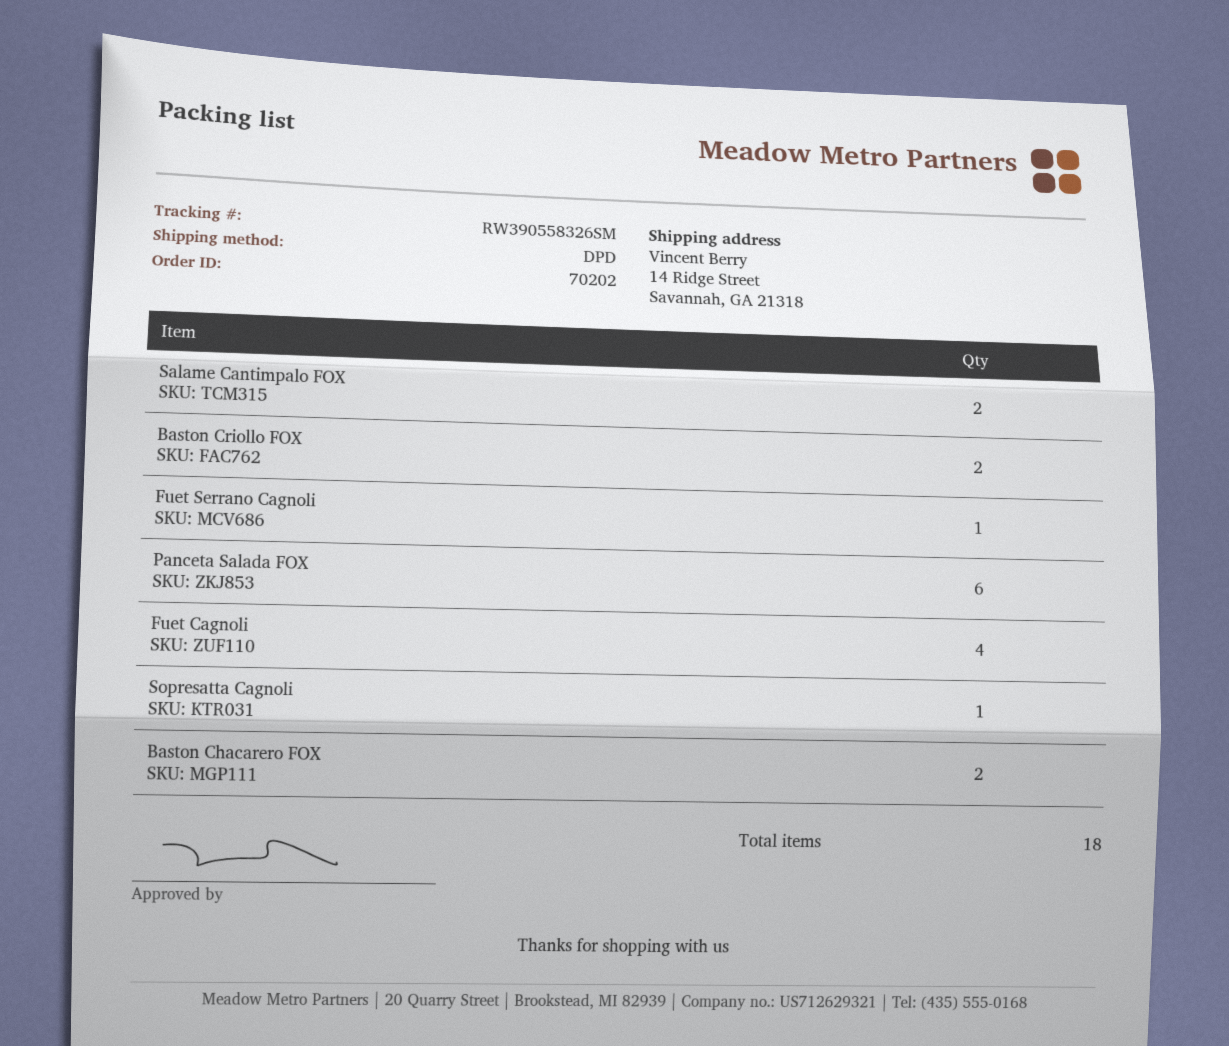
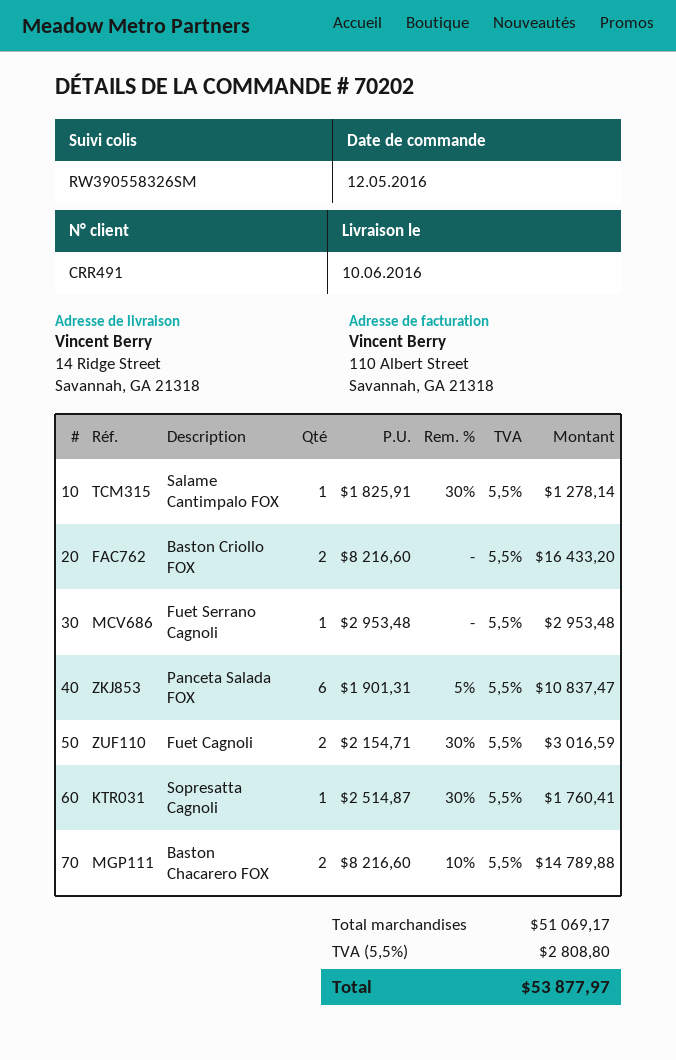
Salame Cantimpalo FOX: 2 -> 1
Fuet Cagnoli: 4 -> 2

